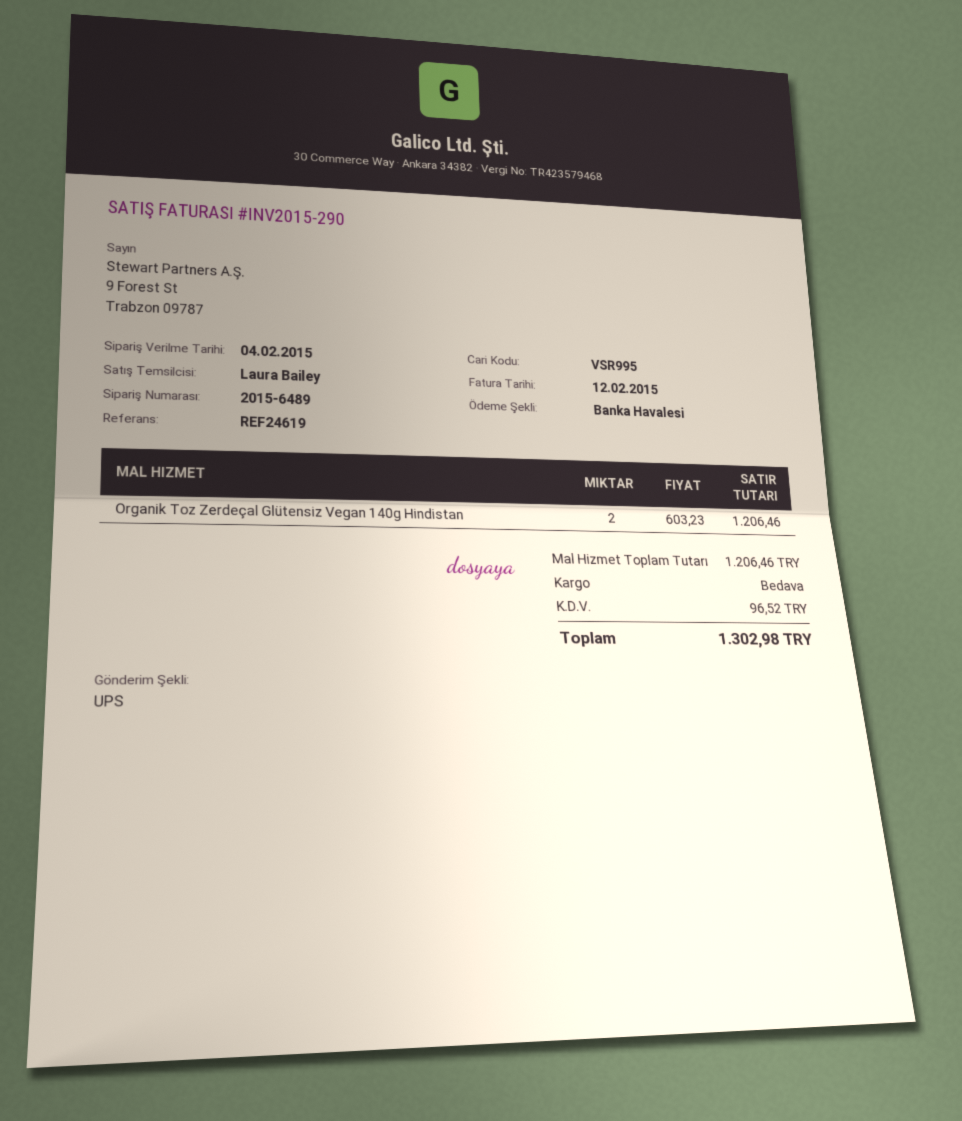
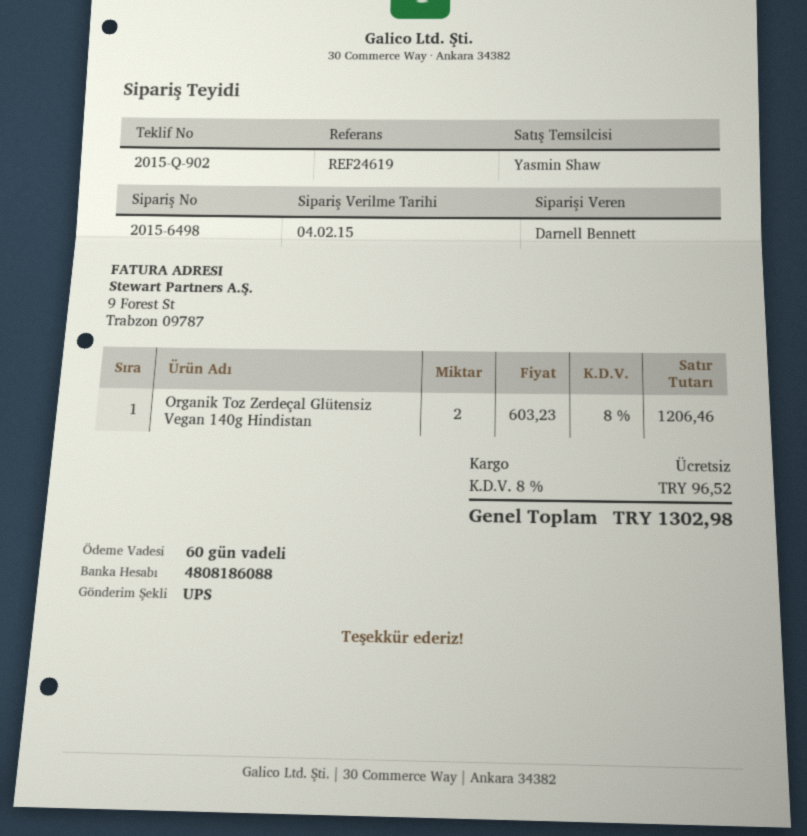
order number: 2015-6489 -> 2015-6498
sales rep: Laura Bailey -> Yasmin Shaw

